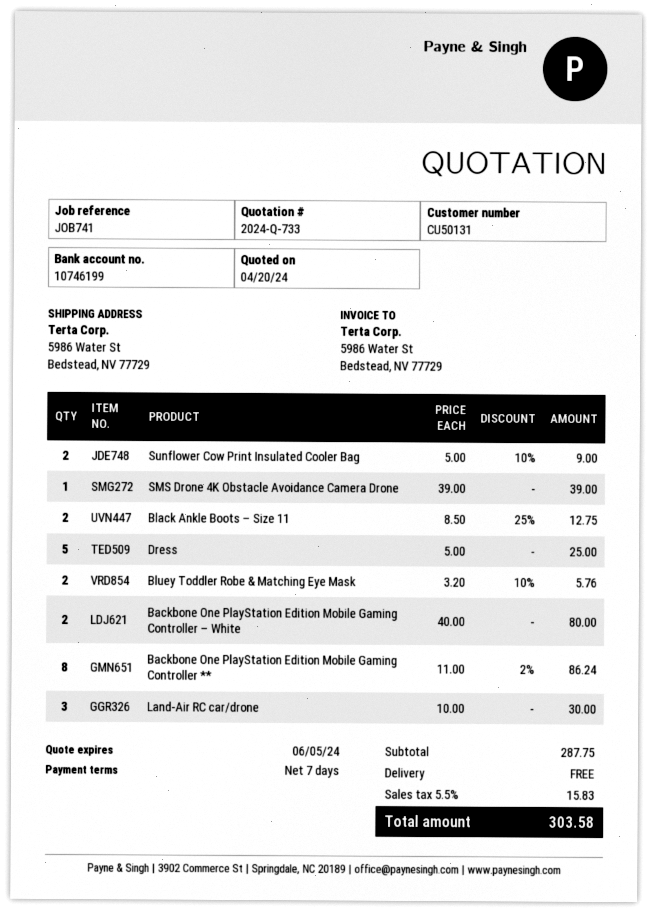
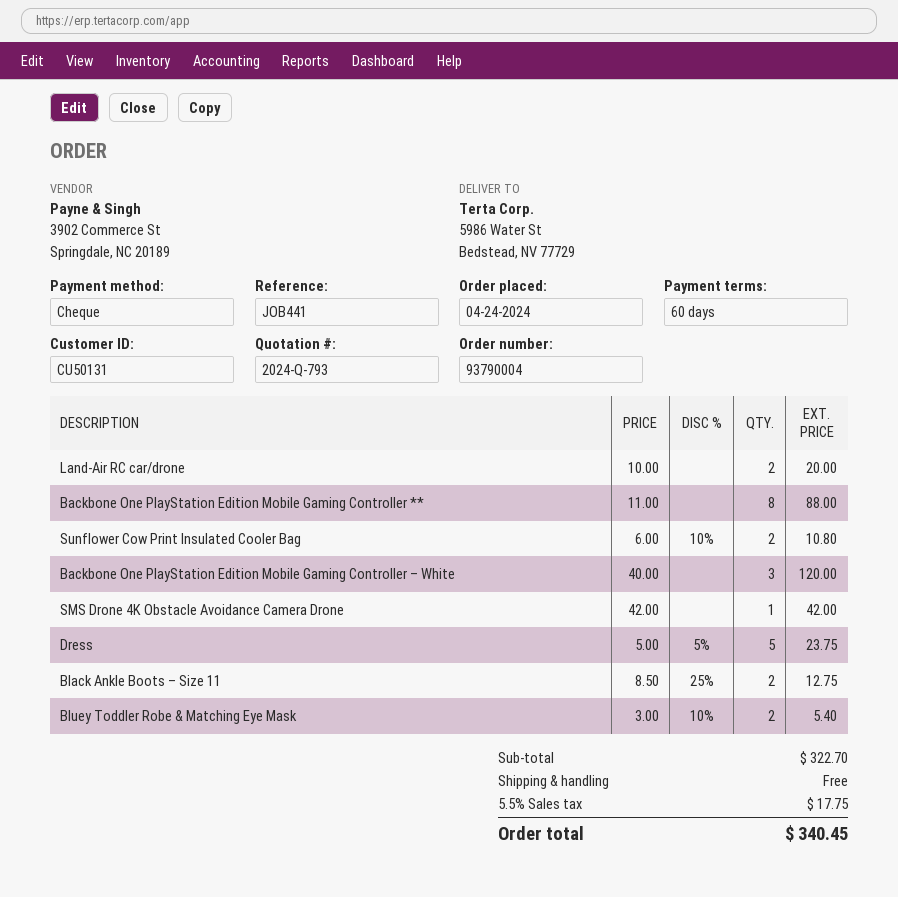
quote number: 2024-Q-733 -> 2024-Q-793
payment terms: 7 days -> 60 days
reference: JOB741 -> JOB441
Sunflower Cow Print Insulated Cooler Bag: 2 x 5.00 - 10% = 9.00 -> 2 x 6.00 - 10% = 10.80
SMS Drone 4K Obstacle Avoidance Camera Drone: 1 x 39.00 = 39.00 -> 1 x 42.00 = 42.00
Dress: 5 x 5.00 = 25.00 -> 5 x 5.00 - 5% = 23.75
Bluey Toddler Robe & Matching Eye Mask: 2 x 3.20 - 10% = 5.76 -> 2 x 3.00 - 10% = 5.40
Backbone One PlayStation Edition Mobile Gaming Controller – White: 2 x 40.00 = 80.00 -> 3 x 40.00 = 120.00
Backbone One PlayStation Edition Mobile Gaming Controller **: 8 x 11.00 - 2% = 86.24 -> 8 x 11.00 = 88.00
Land-Air RC car/drone: 3 x 10.00 = 30.00 -> 2 x 10.00 = 20.00
subtotal: 287.75 -> 322.70
tax: 5.5% = 15.83 -> 5.5% = 17.75
total: 303.58 -> 340.45

